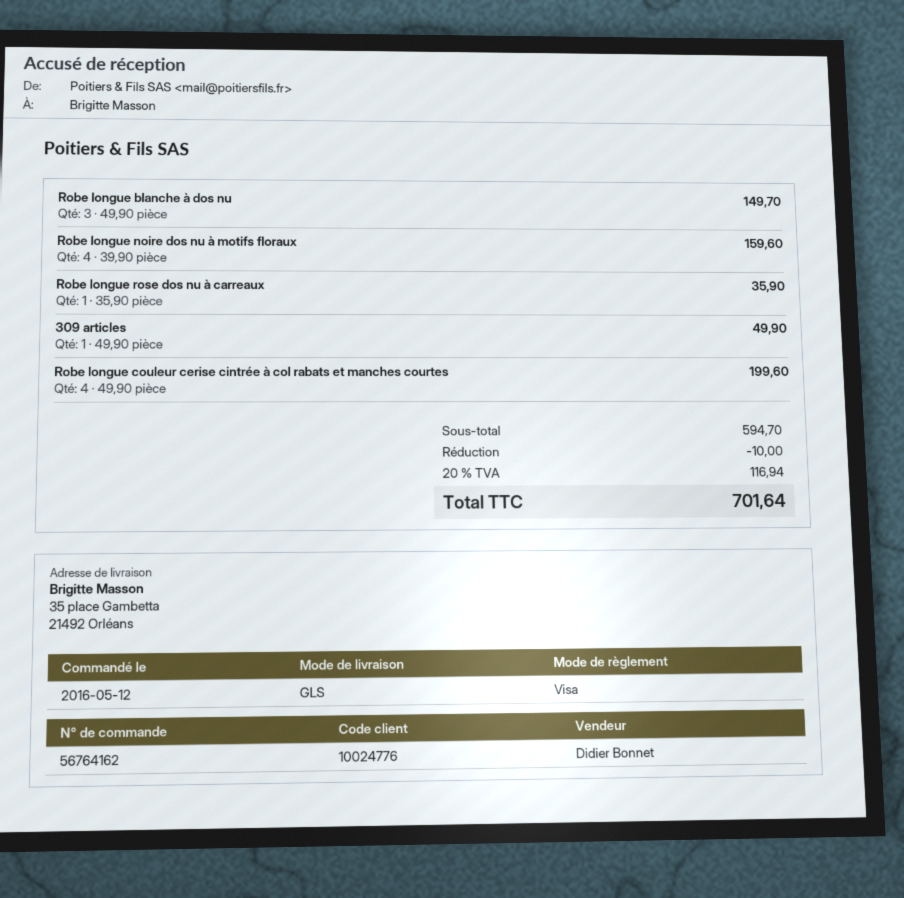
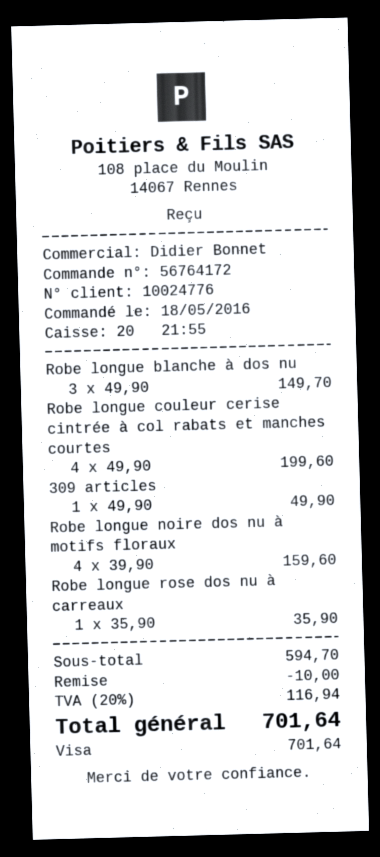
order number: 56764162 -> 56764172
order date: 2016-05-12 -> 2016-05-18

